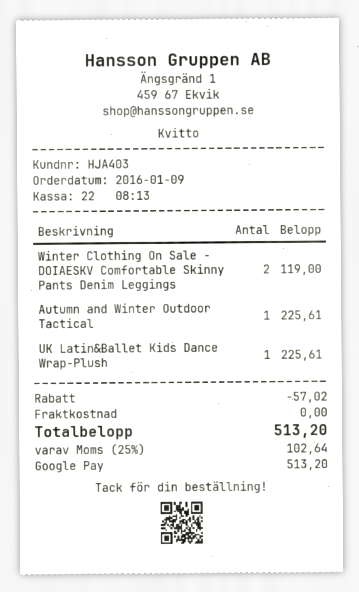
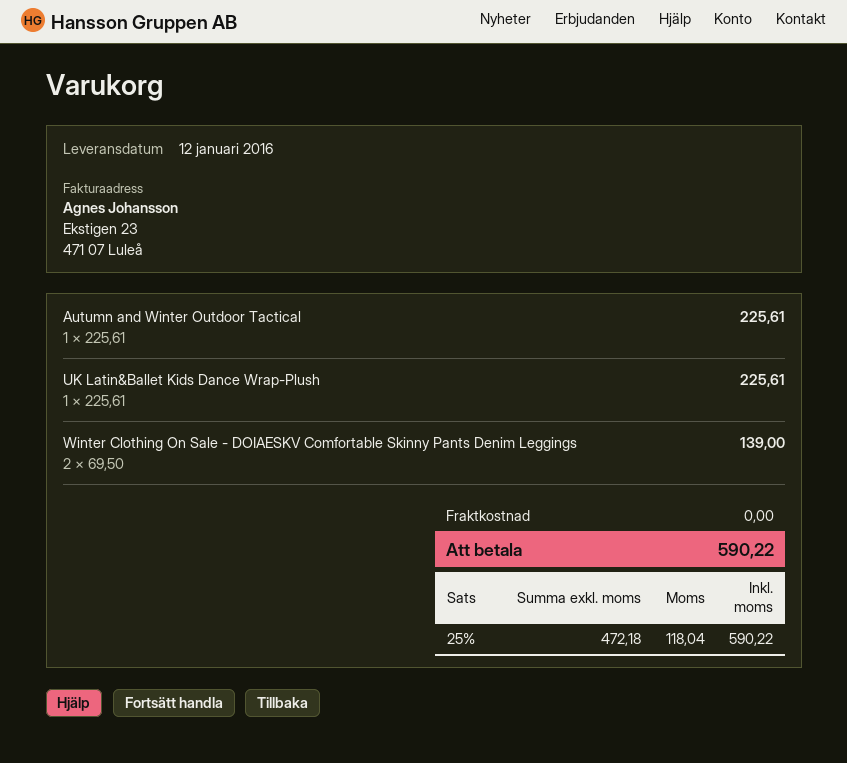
Winter Clothing On Sale - DOIAESKV Comfortable Skinny Pants Denim Leggings: 2 for 119.00 -> 2 for 139.00
discount: 57.02 -> none
tax: 25% = 102.64 -> 25% = 118.04
total: 513.20 -> 590.22

